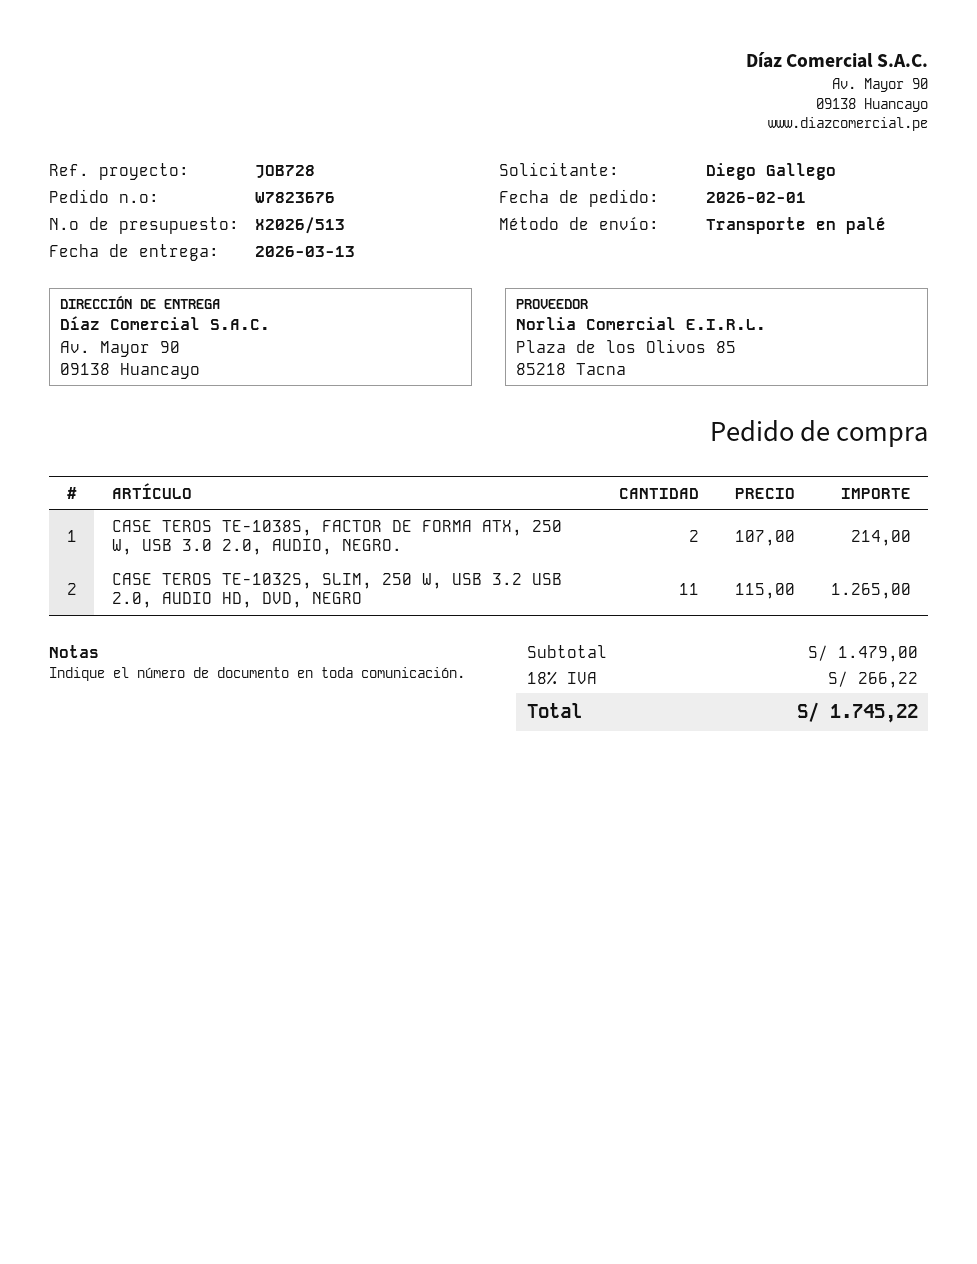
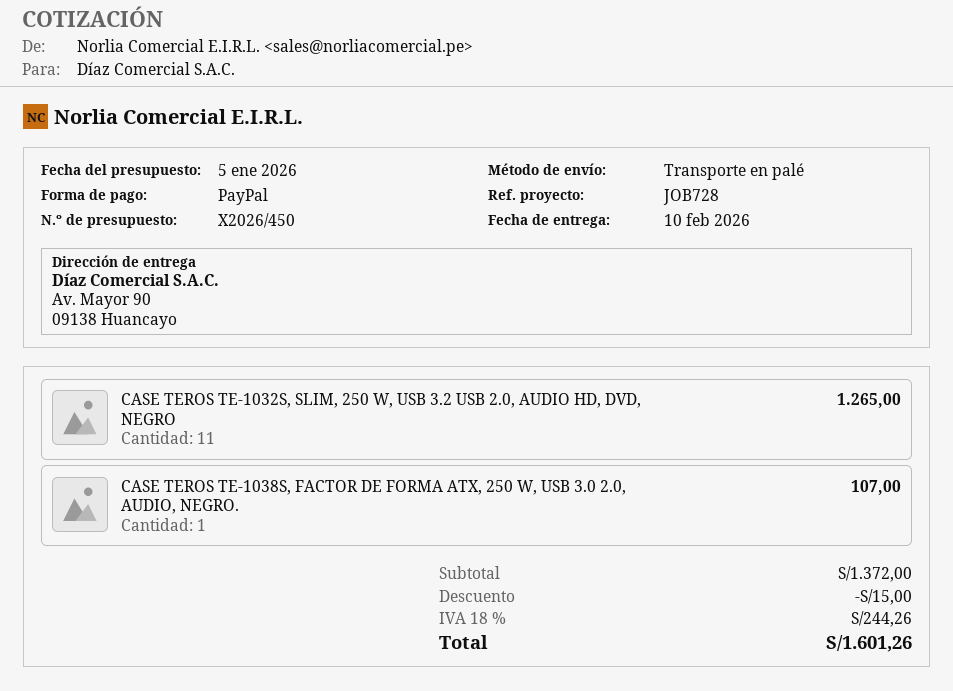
quote number: X2026/513 -> X2026/450
delivery date: 2026-03-13 -> 2026-02-10
CASE TEROS TE-1038S, FACTOR DE FORMA ATX, 250 W, USB 3.0 2.0, AUDIO, NEGRO.: 2 for 214.00 -> 1 for 107.00
subtotal: 1479.00 -> 1372.00
discount: none -> 15.00
tax: 18% = 266.22 -> 18% = 244.26
total: 1745.22 -> 1601.26

